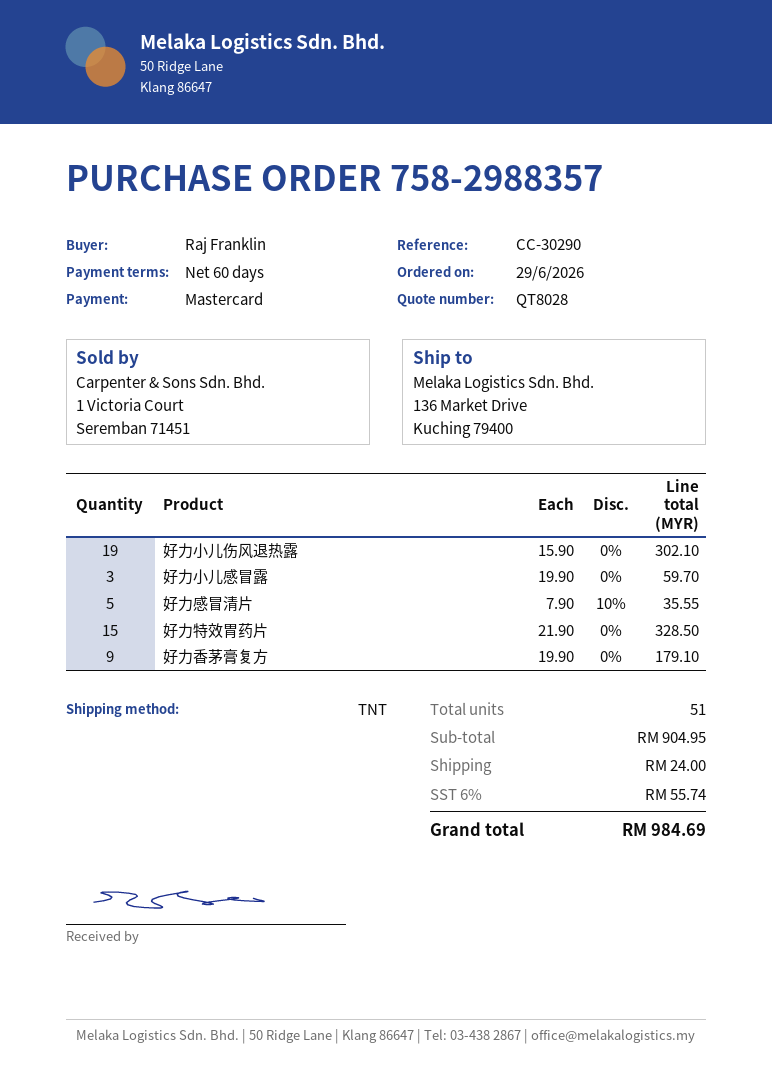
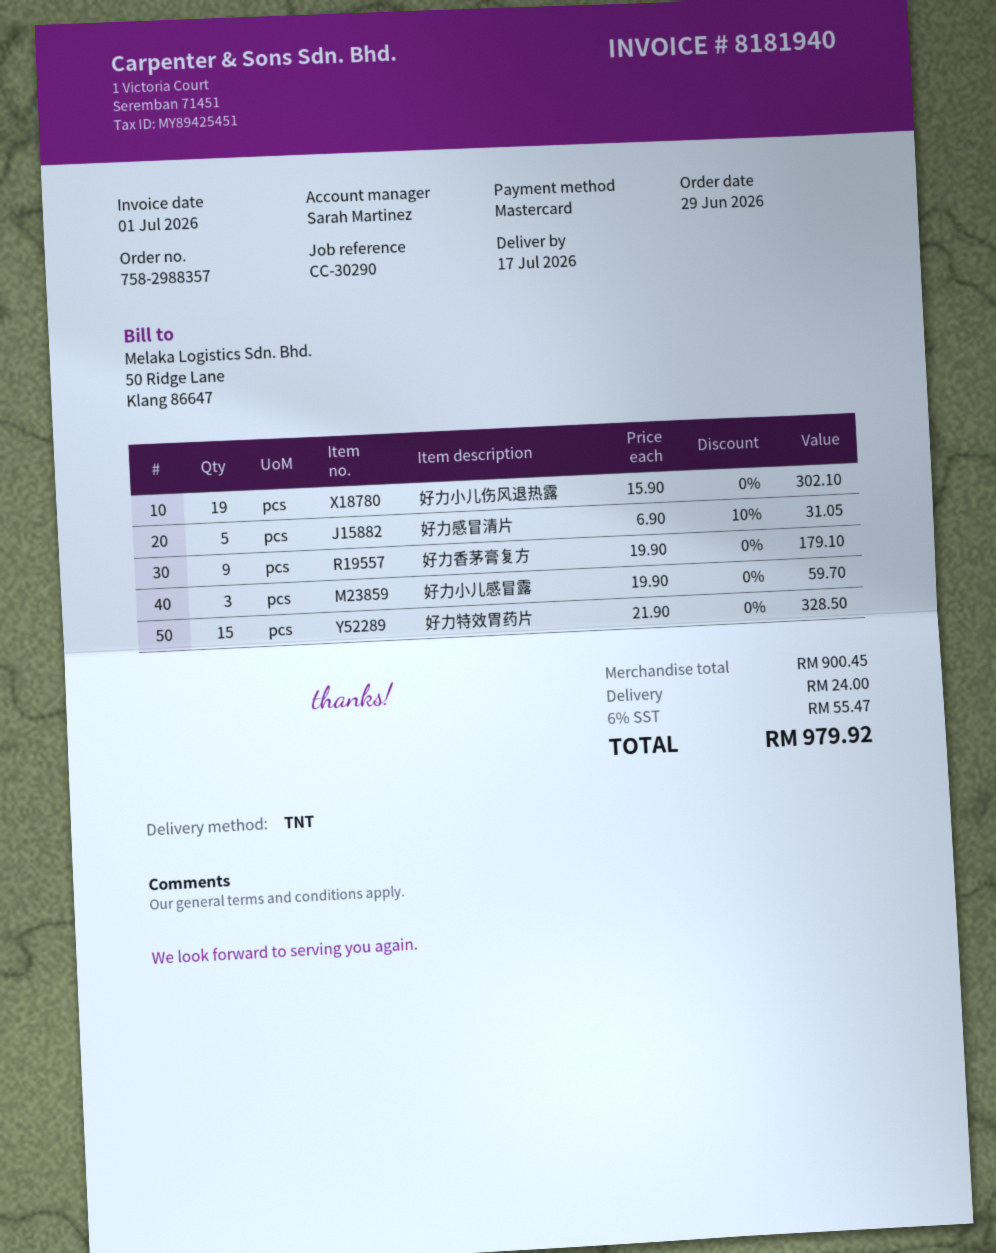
好力感冒清片: 5 x 7.90 - 10% = 35.55 -> 5 x 6.90 - 10% = 31.05
subtotal: 904.95 -> 900.45
tax: 6% = 55.74 -> 6% = 55.47
total: 984.69 -> 979.92

